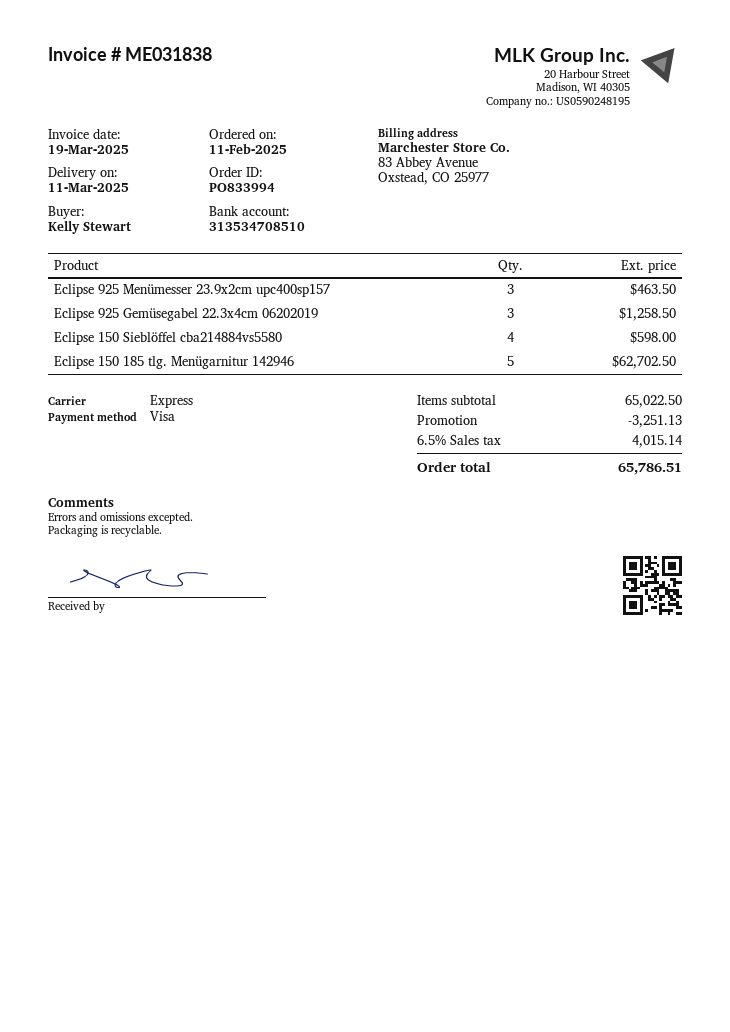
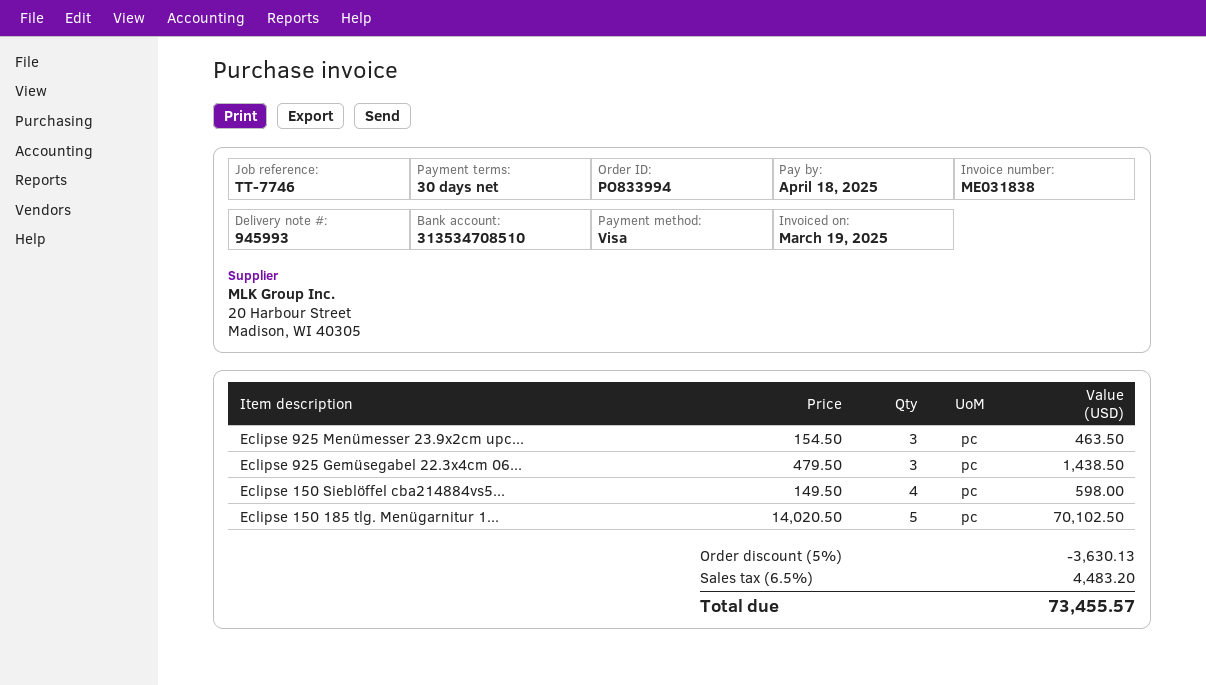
Eclipse 925 Gemüsegabel 22.3x4cm 06202019: 3 for 1258.50 -> 3 for 1438.50
Eclipse 150 185 tlg. Menügarnitur 142946: 5 for 62702.50 -> 5 for 70102.50
discount: 3251.13 -> 3630.13
tax: 6.5% = 4015.14 -> 6.5% = 4483.20
total: 65786.51 -> 73455.57

